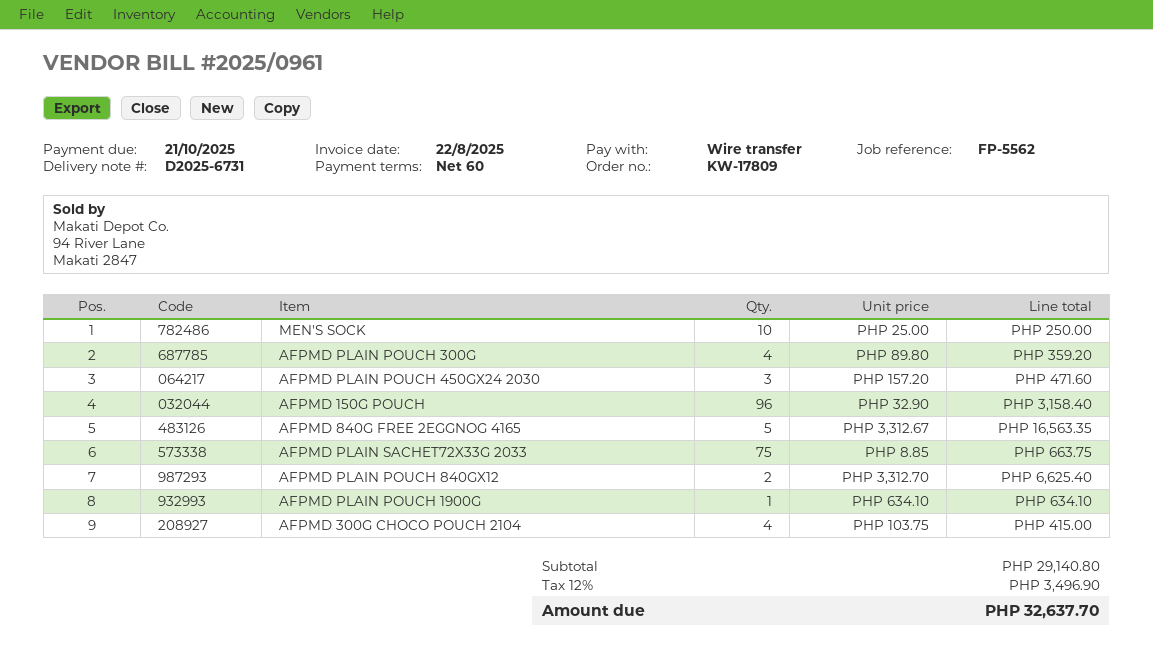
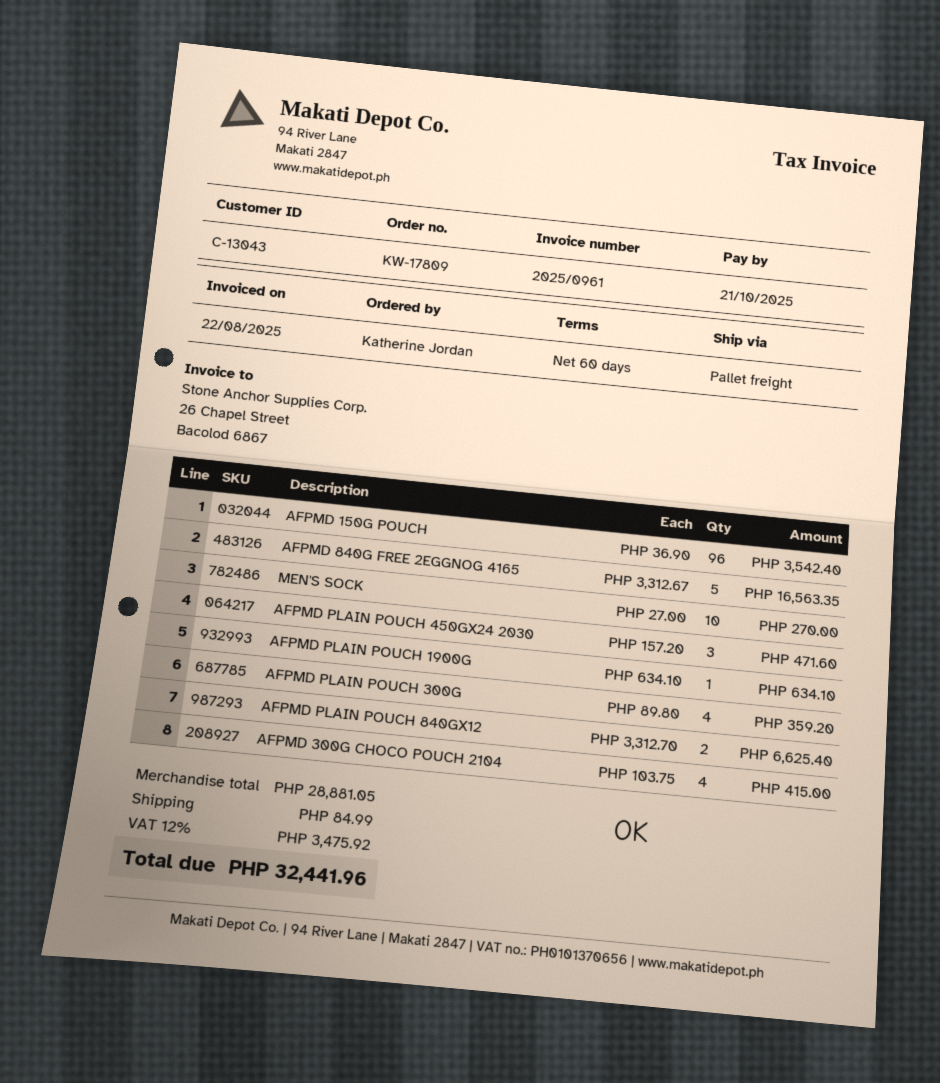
MEN'S SOCK: 10 x 25.00 = 250.00 -> 10 x 27.00 = 270.00
AFPMD 150G POUCH: 96 x 32.90 = 3158.40 -> 96 x 36.90 = 3542.40
AFPMD PLAIN SACHET72X33G 2033: 75 x 8.85 = 663.75 -> none
subtotal: 29140.80 -> 28881.05
shipping: none -> 84.99
tax: 12% = 3496.90 -> 12% = 3475.92
total: 32637.70 -> 32441.96

